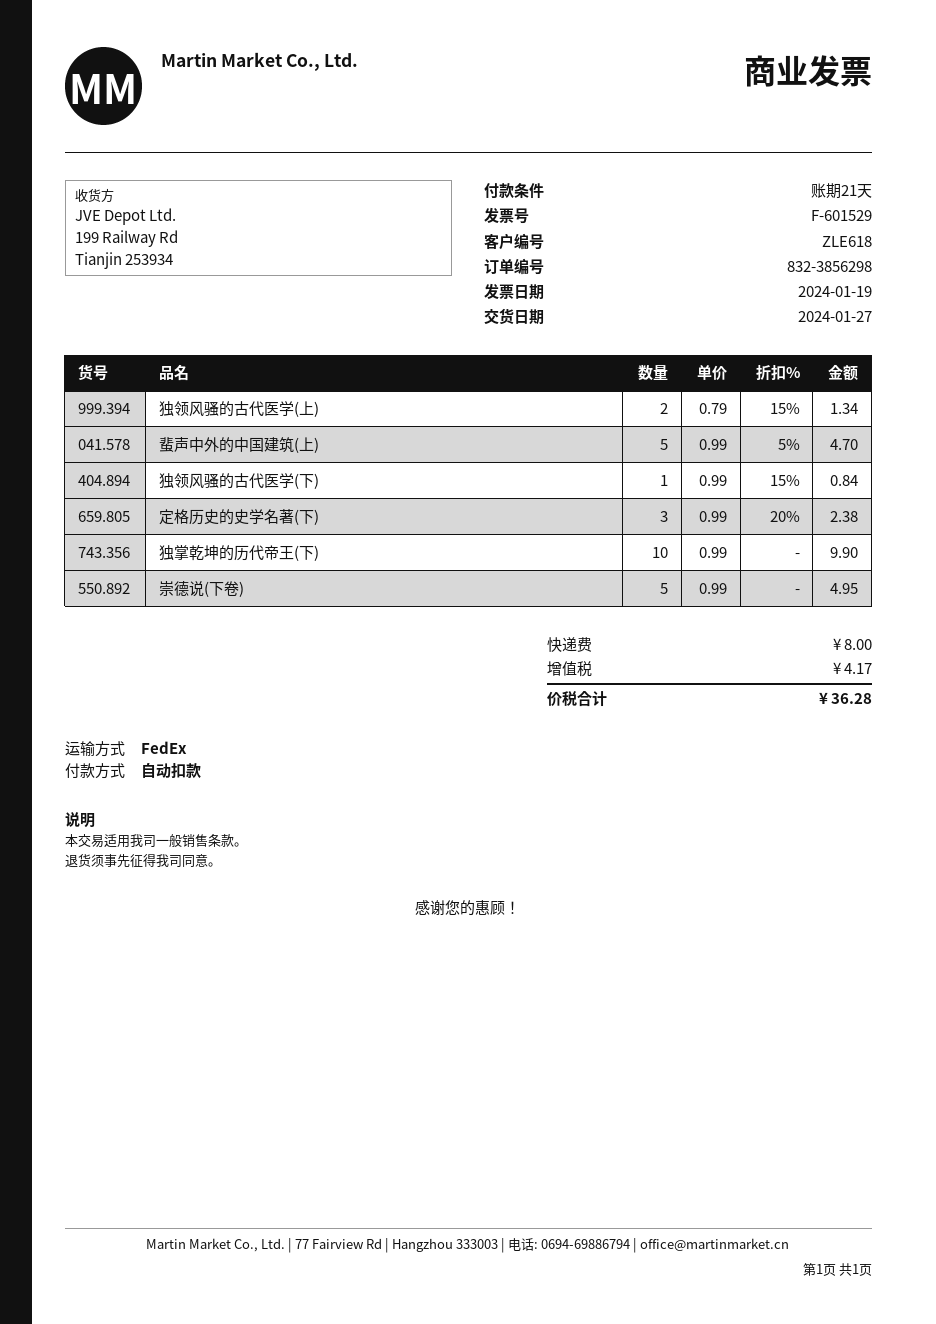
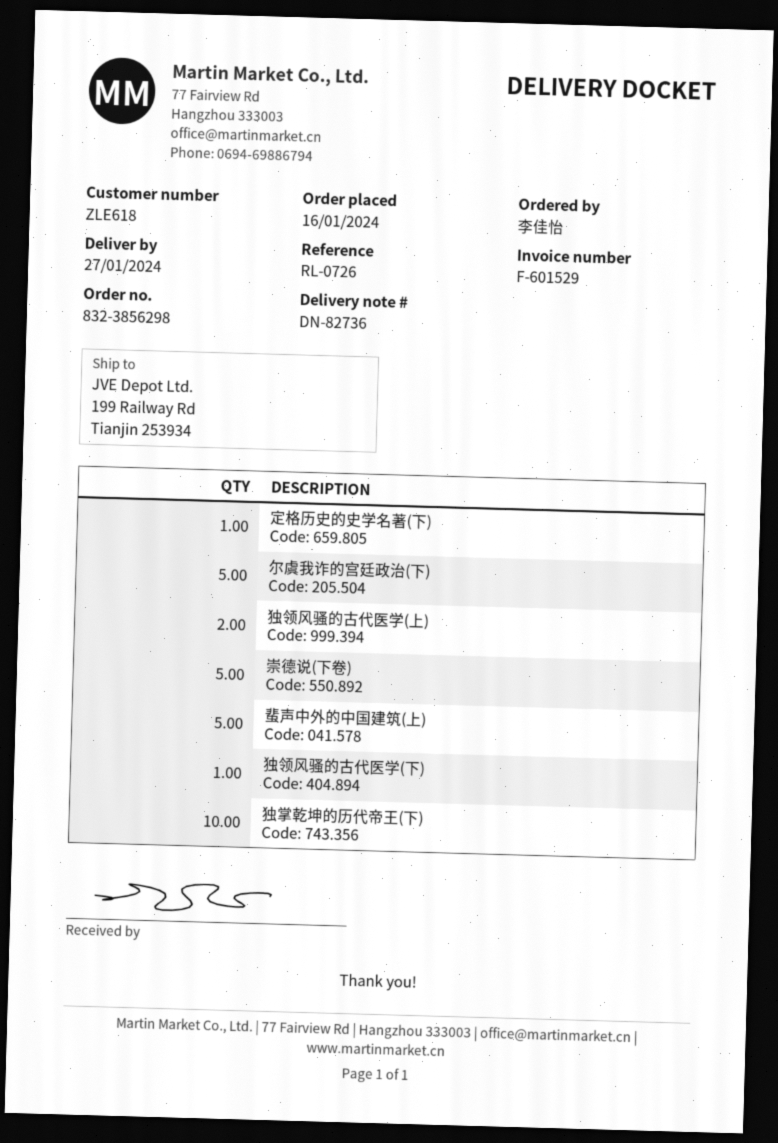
定格历史的史学名著(下): 3 -> 1
尔虞我诈的宫廷政治(下): none -> 5

